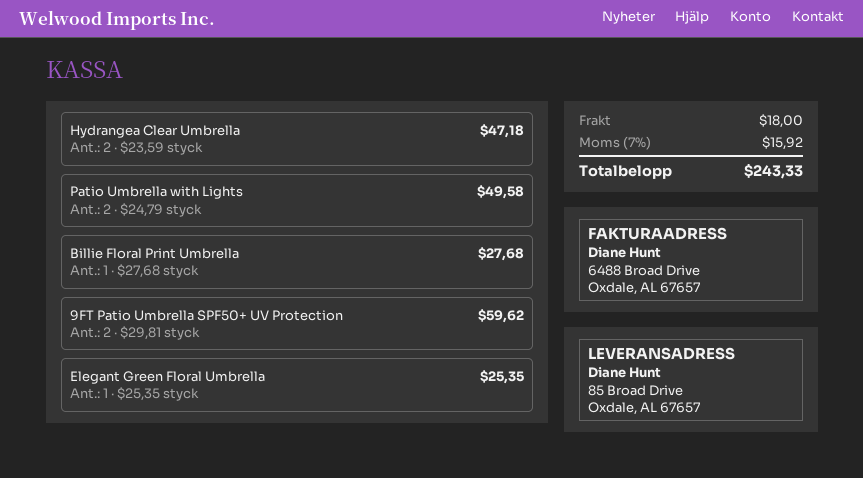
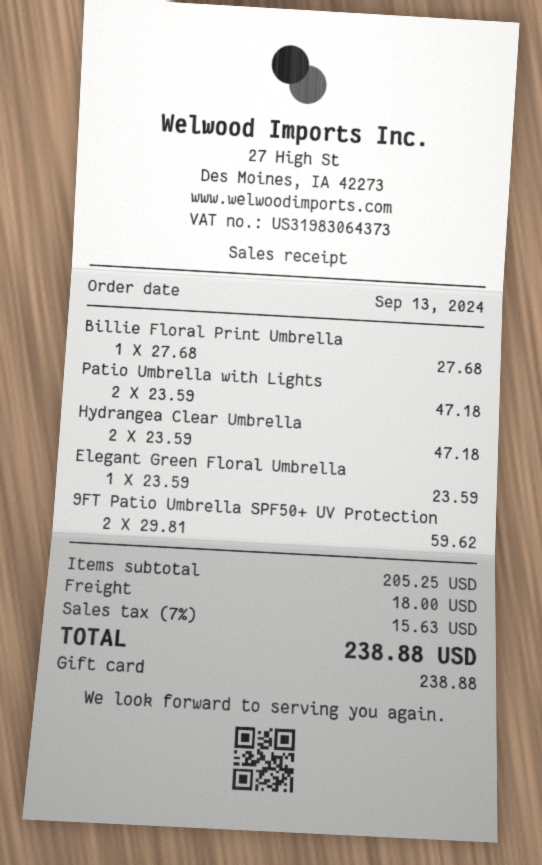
Patio Umbrella with Lights: 2 x 24.79 = 49.58 -> 2 x 23.59 = 47.18
Elegant Green Floral Umbrella: 1 x 25.35 = 25.35 -> 1 x 23.59 = 23.59
tax: 7% = 15.92 -> 7% = 15.63
total: 243.33 -> 238.88

